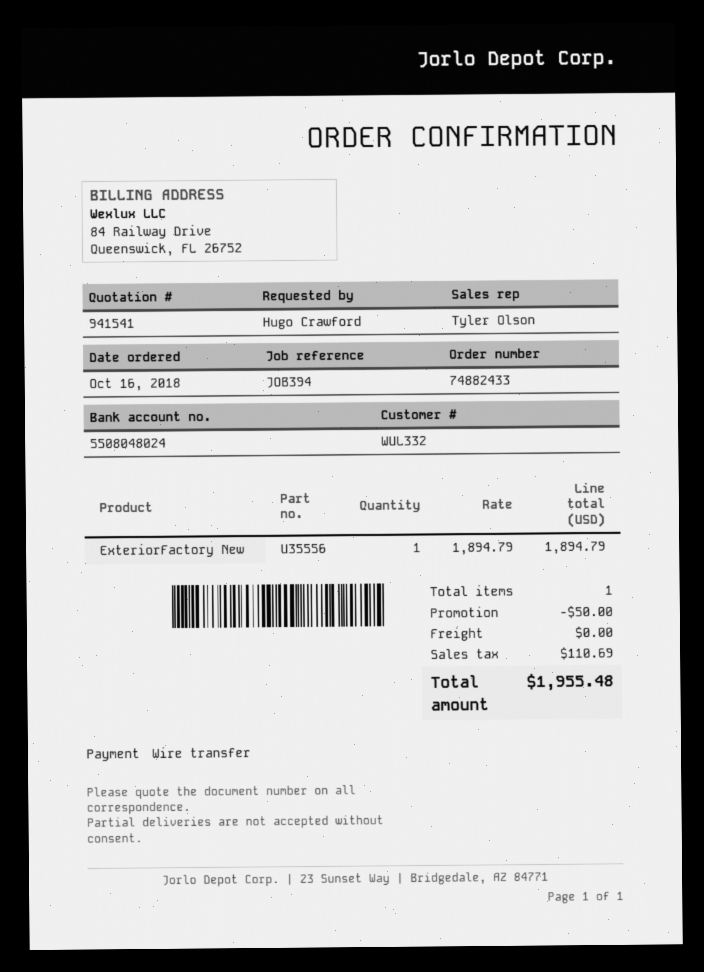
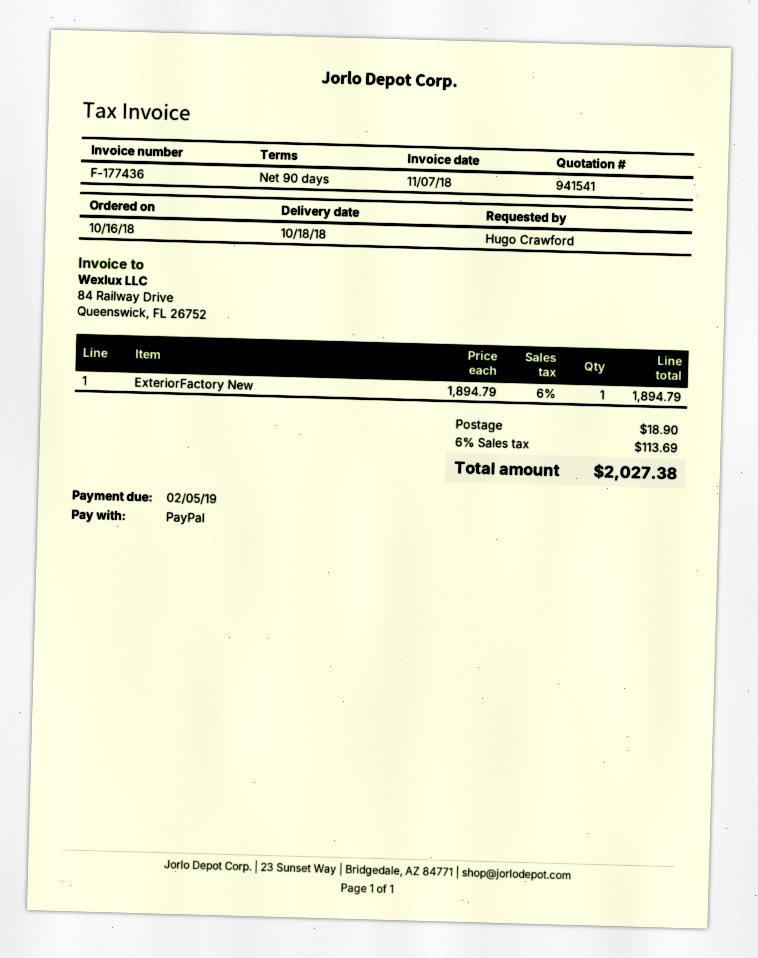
payment method: bank transfer -> PayPal
discount: 50.00 -> none
shipping: 0.00 -> 18.90
tax: 110.69 -> 113.69
total: 1955.48 -> 2027.38

